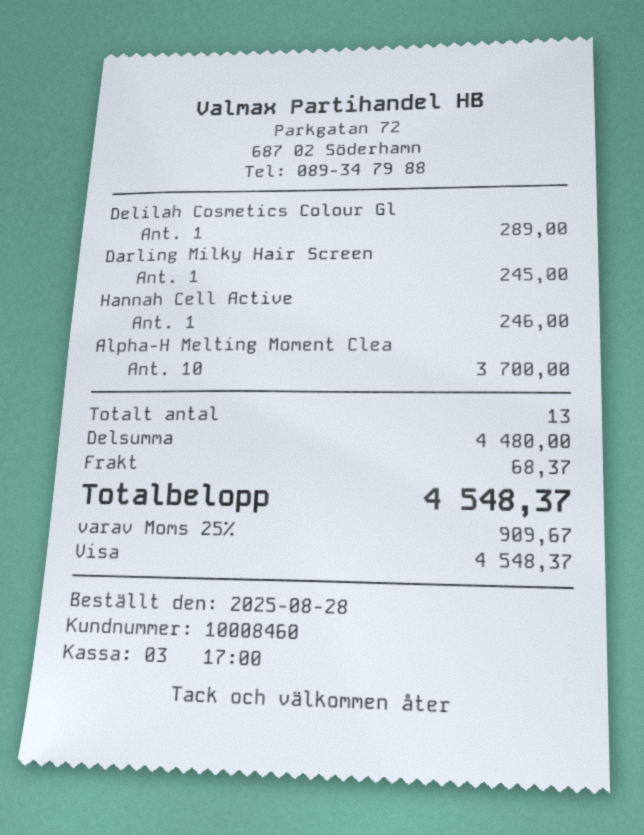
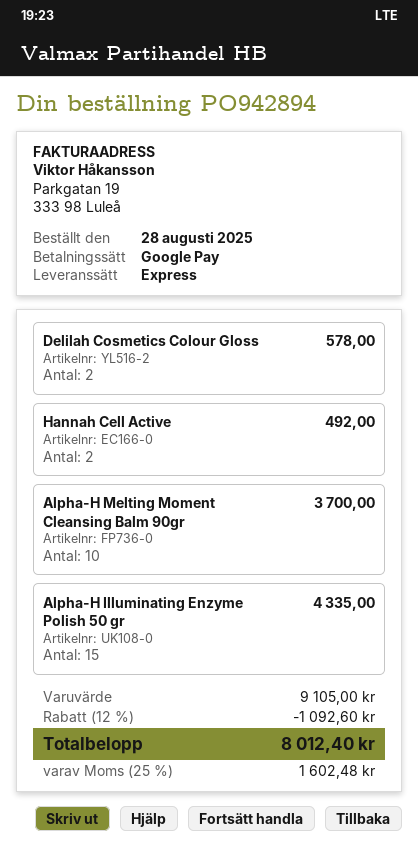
payment method: Visa -> Google Pay
Delilah Cosmetics Colour Gl: 1 for 289.00 -> 2 for 578.00
Darling Milky Hair Screen: 1 for 245.00 -> none
Hannah Cell Active: 1 for 246.00 -> 2 for 492.00
Alpha-H Illuminating Enzyme Polish 50 gr: none -> 15 for 4335.00
subtotal: 4480.00 -> 9105.00
discount: none -> 12% = 1092.60
shipping: 68.37 -> none
tax: 25% = 909.67 -> 25% = 1602.48
total: 4548.37 -> 8012.40

